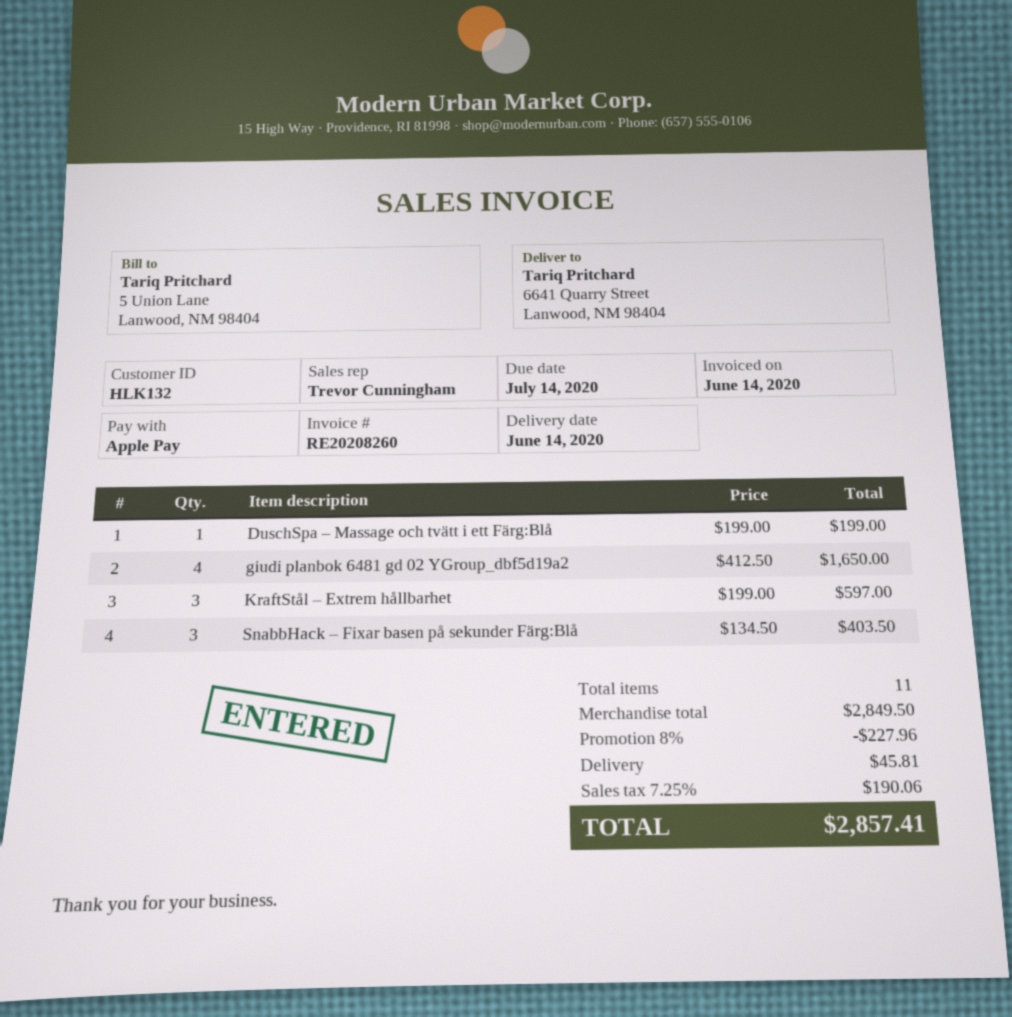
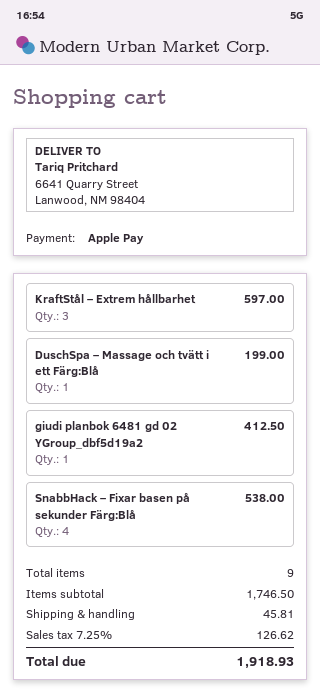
giudi planbok 6481 gd 02 YGroup_dbf5d19a2: 4 for 1650.00 -> 1 for 412.50
SnabbHack – Fixar basen på sekunder Färg:Blå: 3 for 403.50 -> 4 for 538.00
total quantity: 11 -> 9
subtotal: 2849.50 -> 1746.50
discount: 8% = 227.96 -> none
tax: 7.25% = 190.06 -> 7.25% = 126.62
total: 2857.41 -> 1918.93

